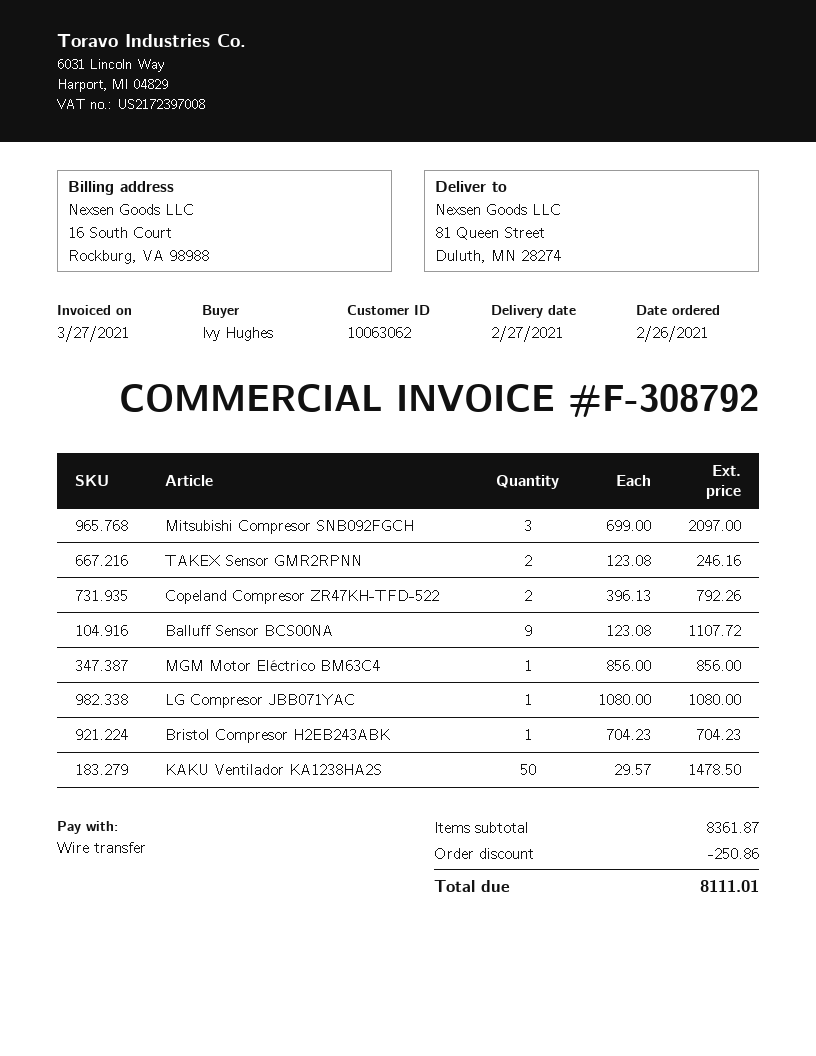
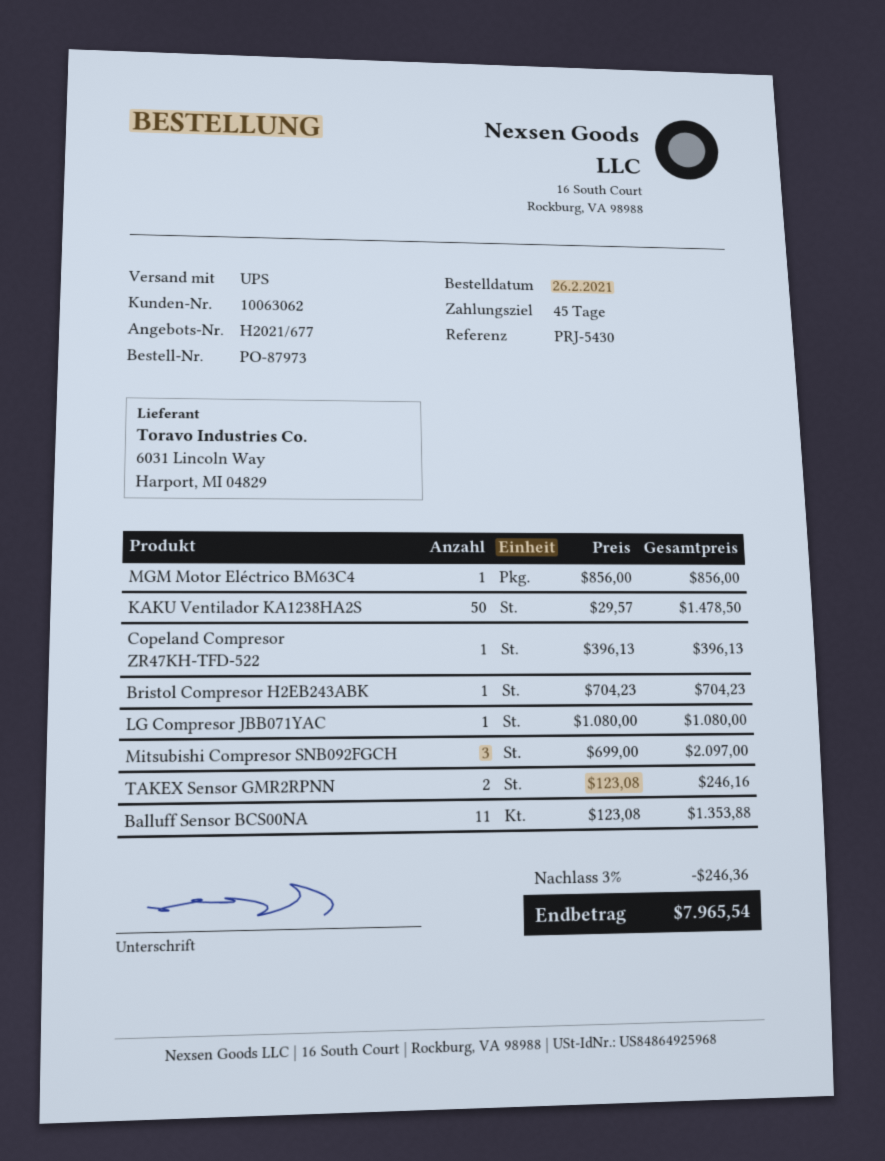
Copeland Compresor ZR47KH-TFD-522: 2 x 396.13 = 792.26 -> 1 x 396.13 = 396.13
Balluff Sensor BCS00NA: 9 x 123.08 = 1107.72 -> 11 x 123.08 = 1353.88
discount: 250.86 -> 246.36
total: 8111.01 -> 7965.54

